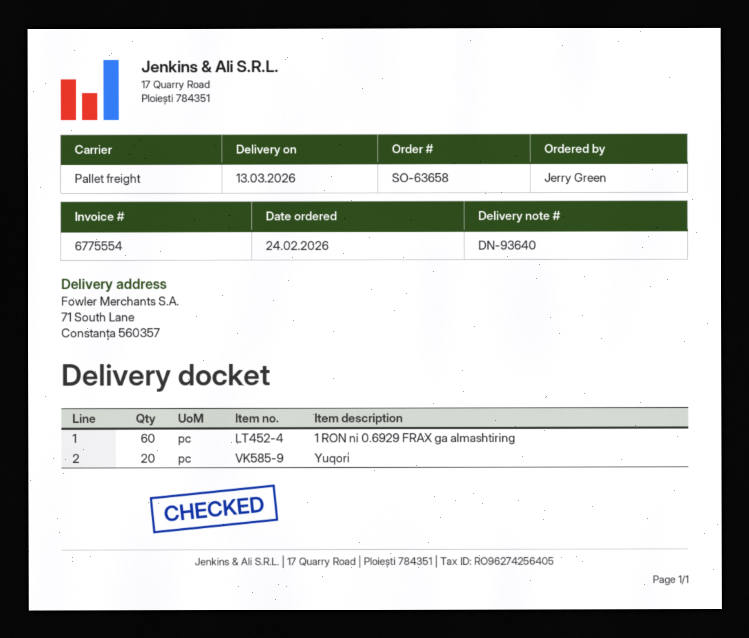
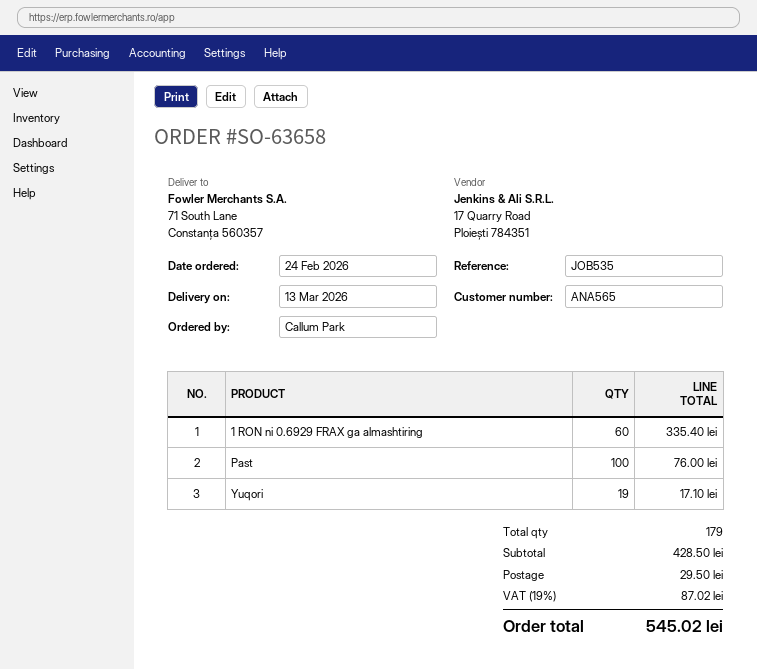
ordered by: Jerry Green -> Callum Park
Yuqori: 20 -> 19
Past: none -> 100

